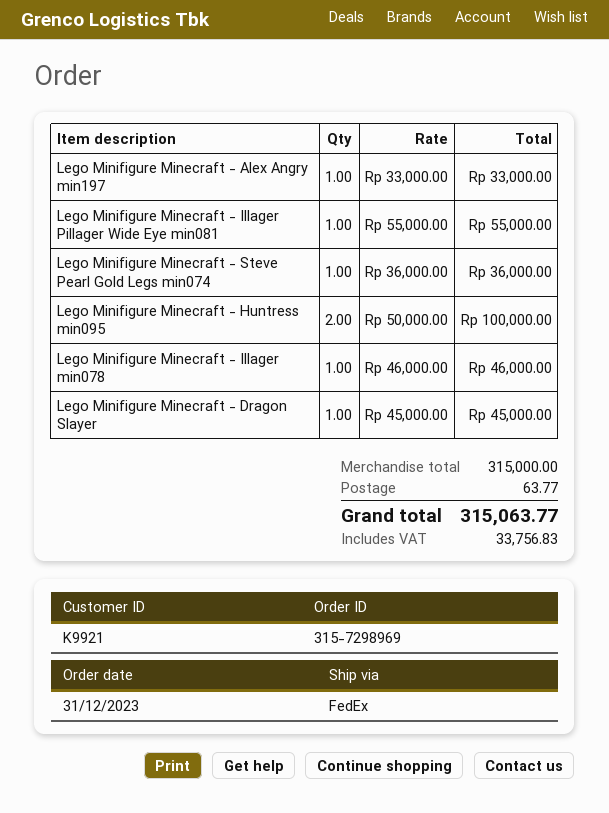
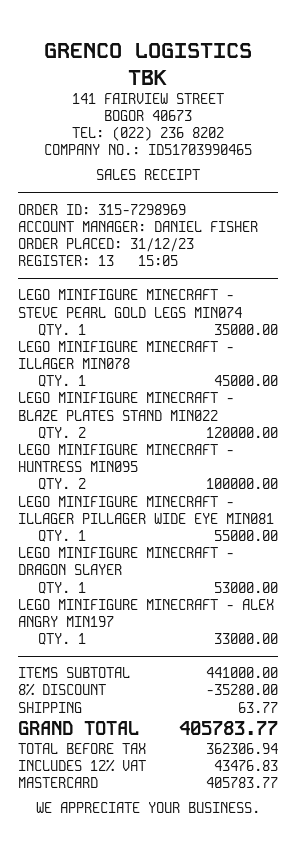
Lego Minifigure Minecraft - Steve Pearl Gold Legs min074: 1 for 36000.00 -> 1 for 35000.00
Lego Minifigure Minecraft - Illager min078: 1 for 46000.00 -> 1 for 45000.00
Lego Minifigure Minecraft - Dragon Slayer: 1 for 45000.00 -> 1 for 53000.00
LEGO MINIFIGURE MINECRAFT - BLAZE PLATES STAND MIN022: none -> 2 for 120000.00
subtotal: 315000.00 -> 441000.00
discount: none -> 8% = 35280.00
tax: 33756.83 -> 43476.83
total: 315063.77 -> 405783.77

